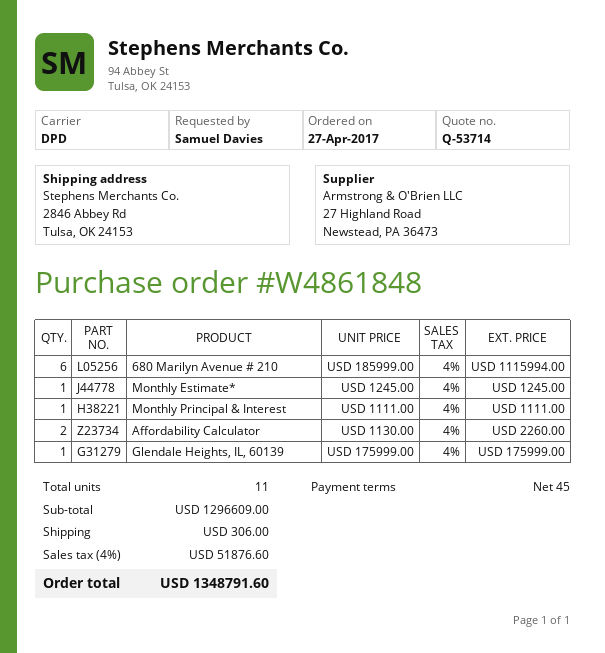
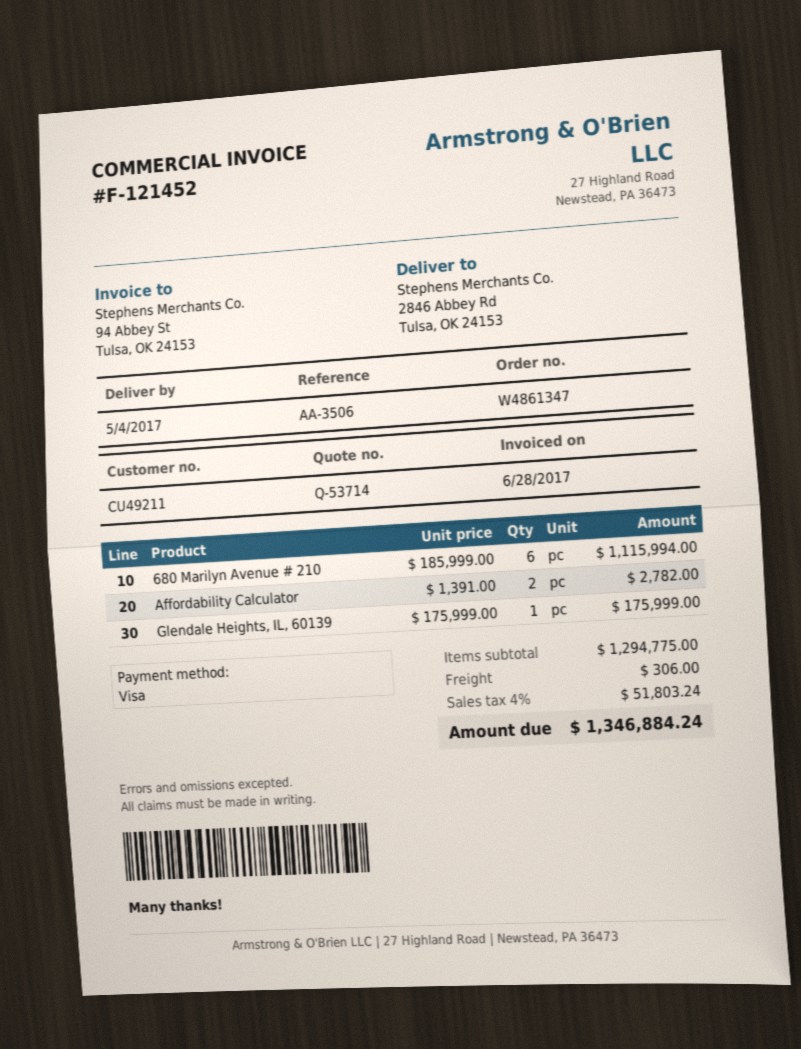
order number: W4861848 -> W4861347
Monthly Estimate*: 1 x 1245.00 = 1245.00 -> none
Monthly Principal & Interest: 1 x 1111.00 = 1111.00 -> none
Affordability Calculator: 2 x 1130.00 = 2260.00 -> 2 x 1391.00 = 2782.00
subtotal: 1296609.00 -> 1294775.00
tax: 4% = 51876.60 -> 4% = 51803.24
total: 1348791.60 -> 1346884.24

